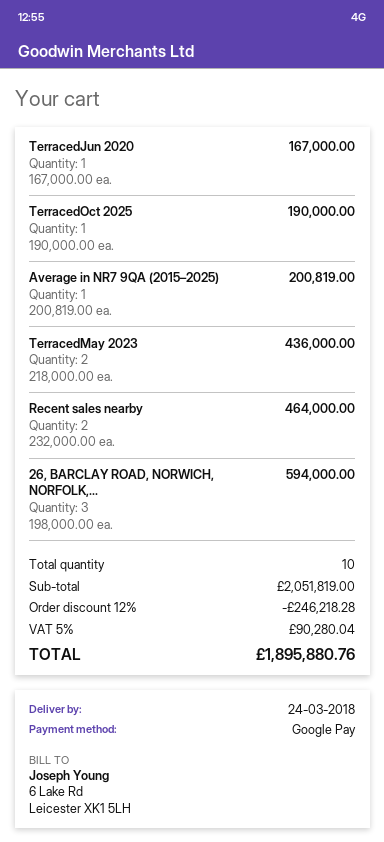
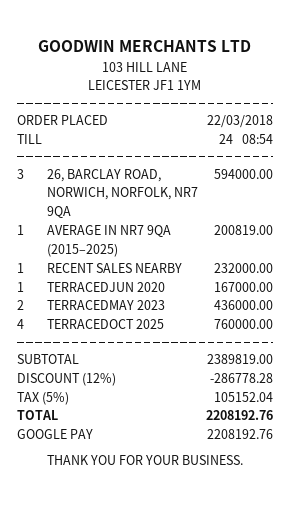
TerracedOct 2025: 1 for 190000.00 -> 4 for 760000.00
Recent sales nearby: 2 for 464000.00 -> 1 for 232000.00
subtotal: 2051819.00 -> 2389819.00
discount: 12% = 246218.28 -> 12% = 286778.28
tax: 5% = 90280.04 -> 5% = 105152.04
total: 1895880.76 -> 2208192.76

